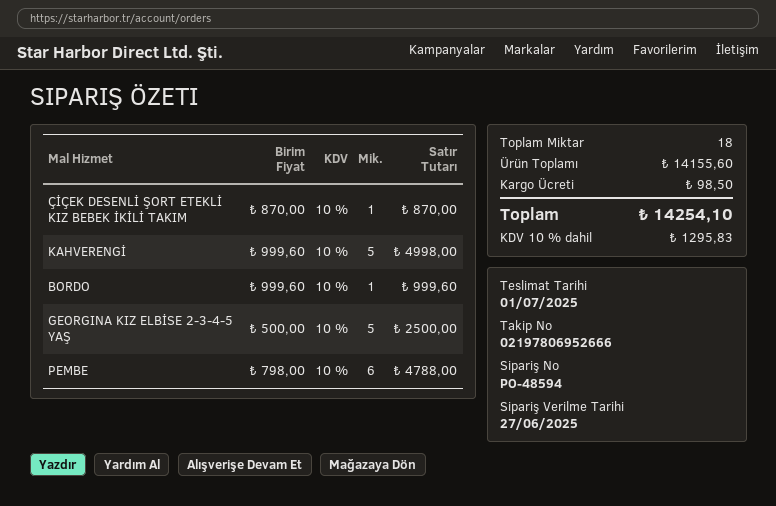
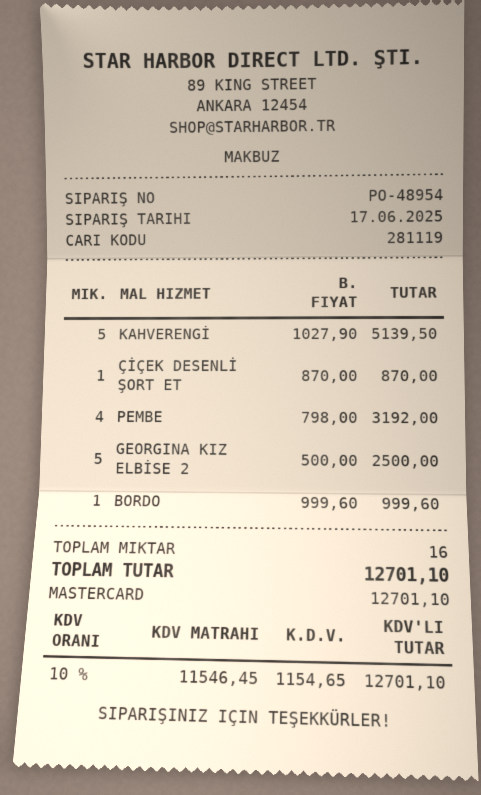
order number: PO-48594 -> PO-48954
order date: 2025-06-27 -> 2025-06-17
KAHVERENGİ: 5 x 999.60 = 4998.00 -> 5 x 1027.90 = 5139.50
PEMBE: 6 x 798.00 = 4788.00 -> 4 x 798.00 = 3192.00
total quantity: 18 -> 16
shipping: 98.50 -> none
tax: 10% = 1295.83 -> 10% = 1154.65
total: 14254.10 -> 12701.10

